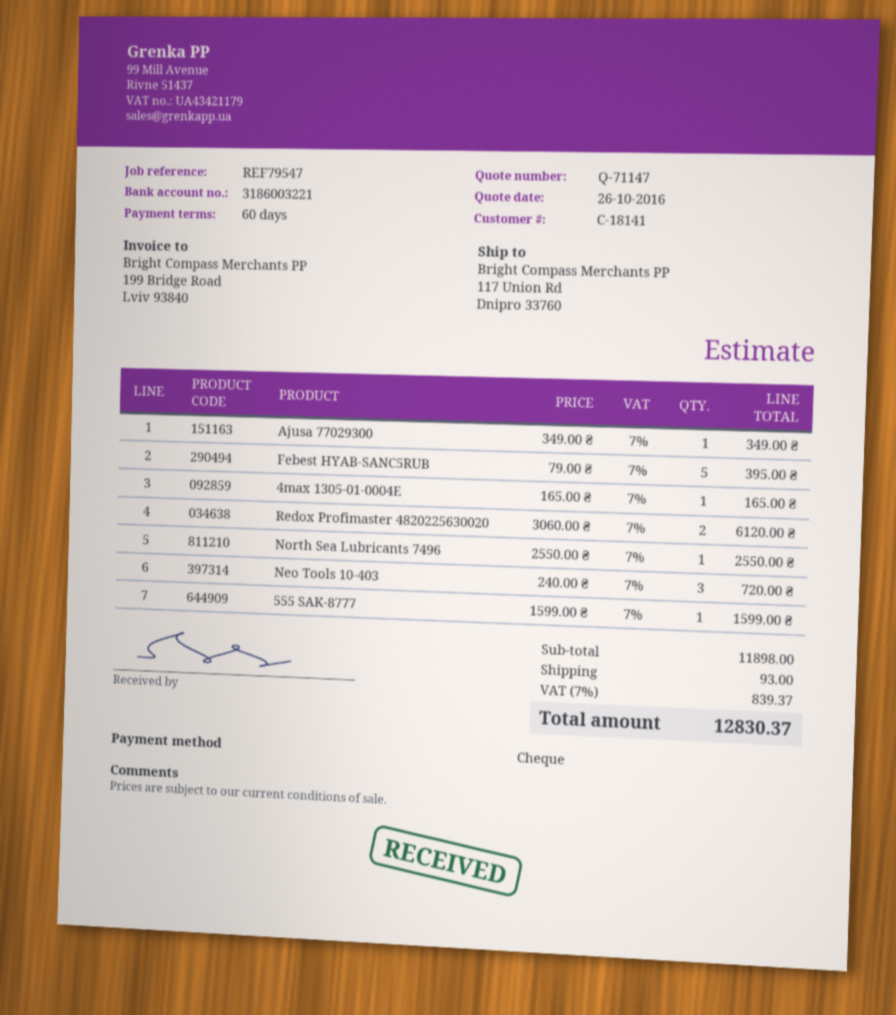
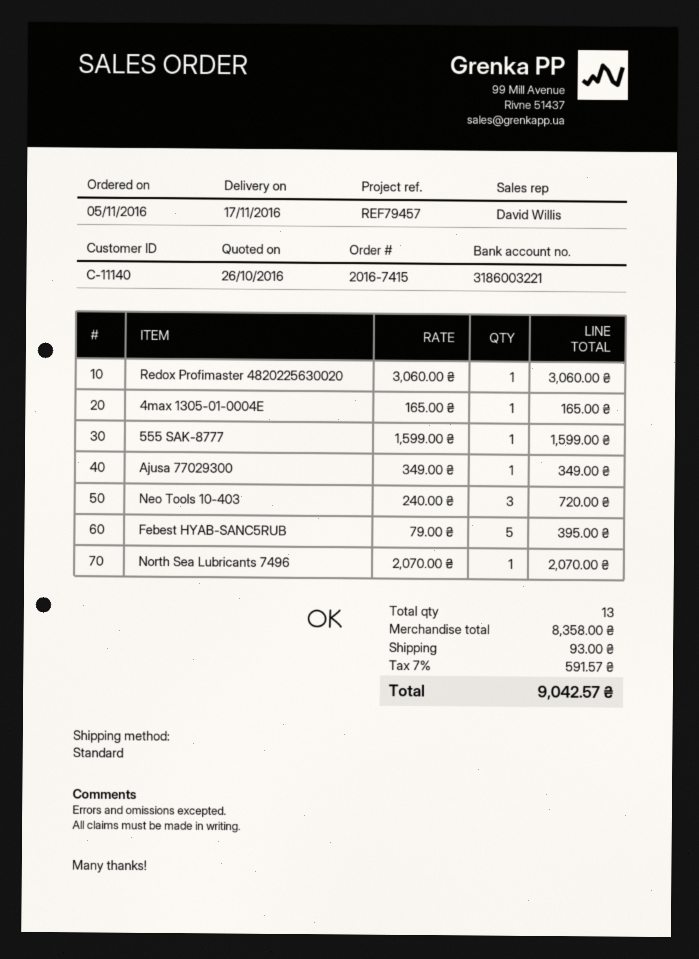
customer number: C-18141 -> C-11140
reference: REF79547 -> REF79457
Redox Profimaster 4820225630020: 2 x 3060.00 = 6120.00 -> 1 x 3060.00 = 3060.00
North Sea Lubricants 7496: 1 x 2550.00 = 2550.00 -> 1 x 2070.00 = 2070.00
subtotal: 11898.00 -> 8358.00
tax: 7% = 839.37 -> 7% = 591.57
total: 12830.37 -> 9042.57

